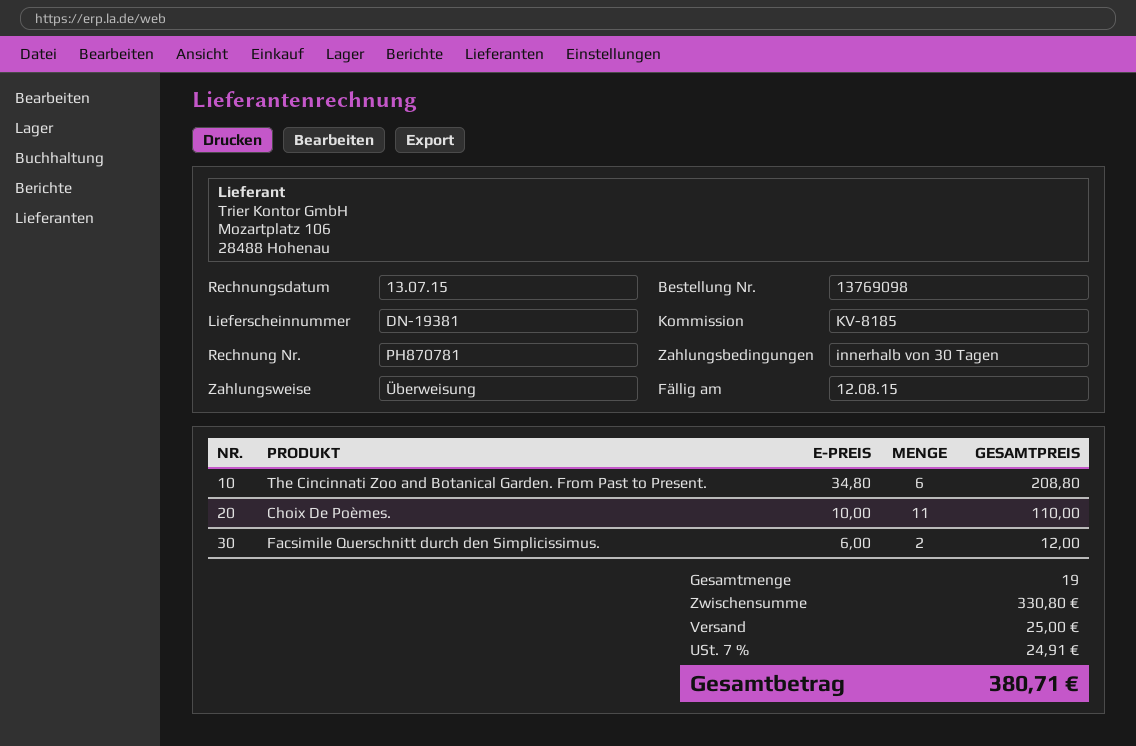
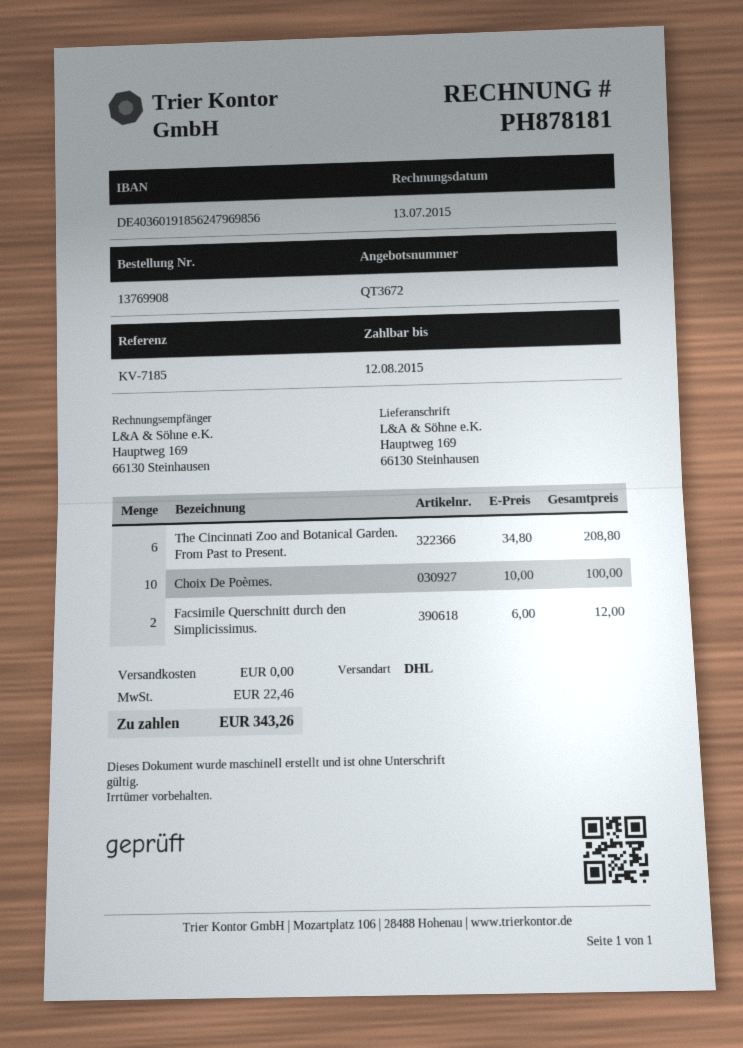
order number: 13769098 -> 13769908
invoice number: PH870781 -> PH878181
reference: KV-8185 -> KV-7185
Choix De Poèmes.: 11 x 10.00 = 110.00 -> 10 x 10.00 = 100.00
shipping: 25.00 -> 0.00
tax: 24.91 -> 22.46
total: 380.71 -> 343.26

